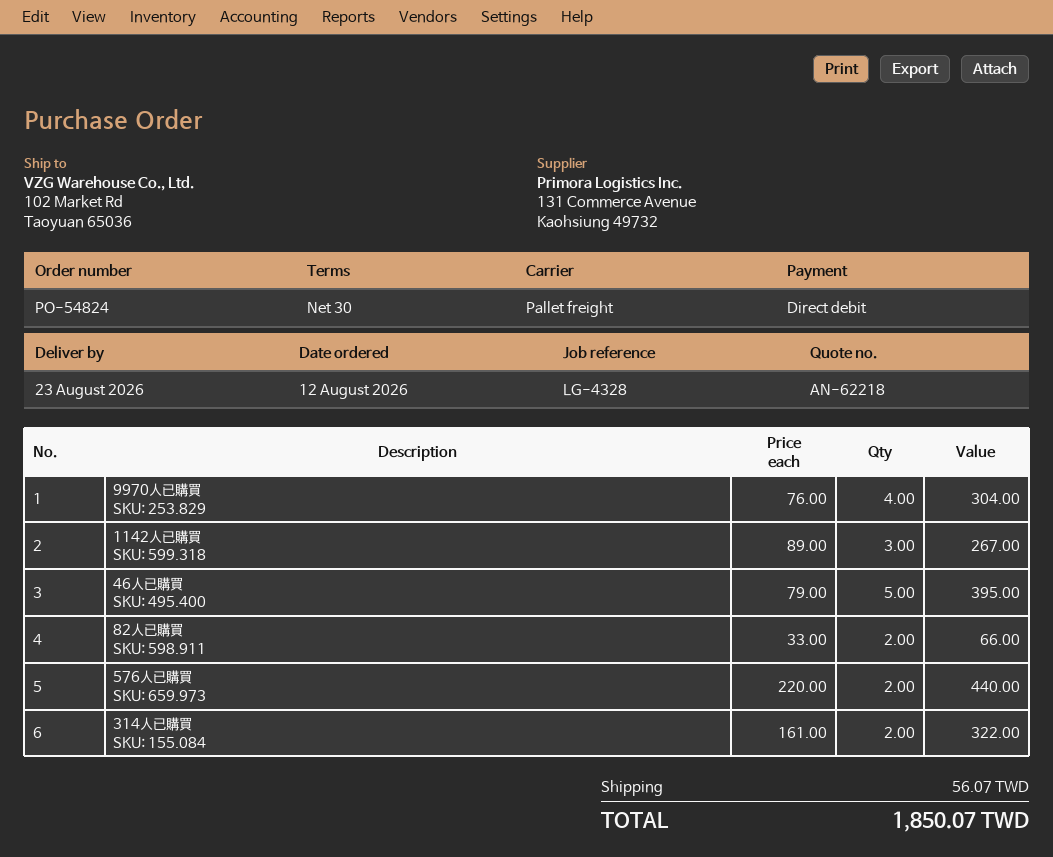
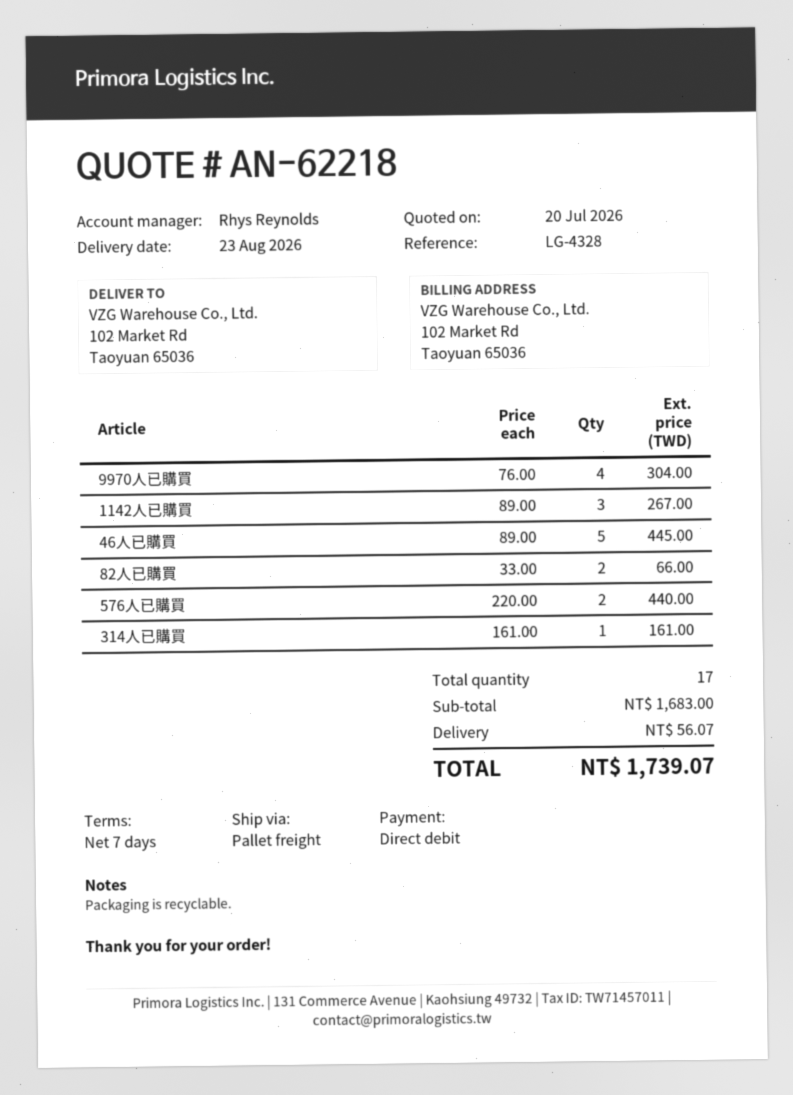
payment terms: 30 days -> 7 days
46人已購買: 5 x 79.00 = 395.00 -> 5 x 89.00 = 445.00
314人已購買: 2 x 161.00 = 322.00 -> 1 x 161.00 = 161.00
total: 1850.07 -> 1739.07

